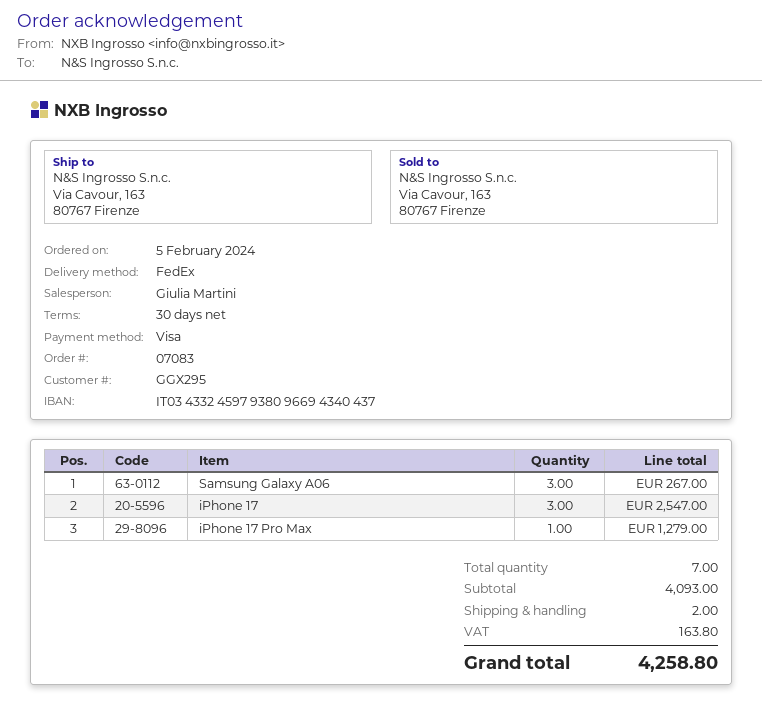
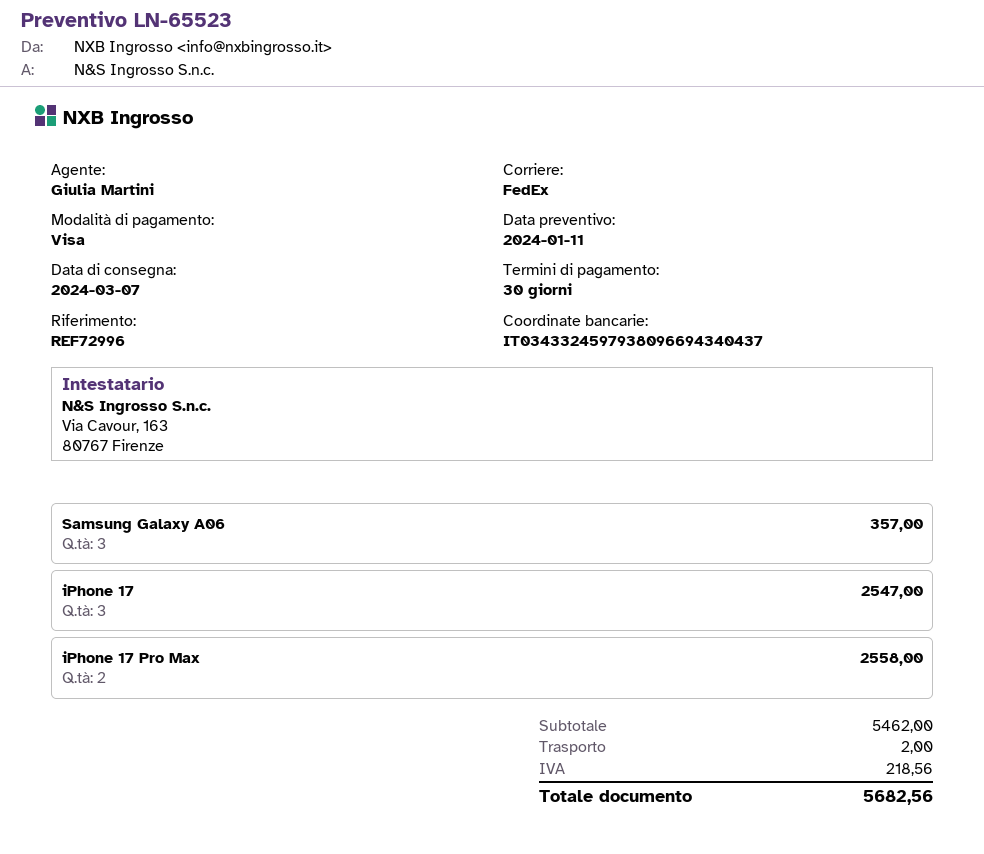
Samsung Galaxy A06: 3 for 267.00 -> 3 for 357.00
iPhone 17 Pro Max: 1 for 1279.00 -> 2 for 2558.00
subtotal: 4093.00 -> 5462.00
tax: 163.80 -> 218.56
total: 4258.80 -> 5682.56

